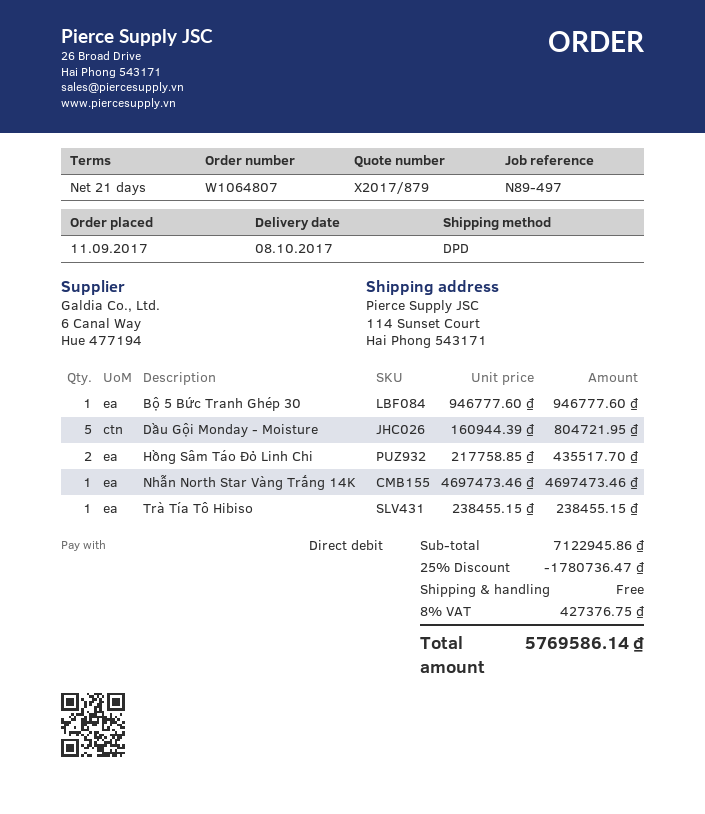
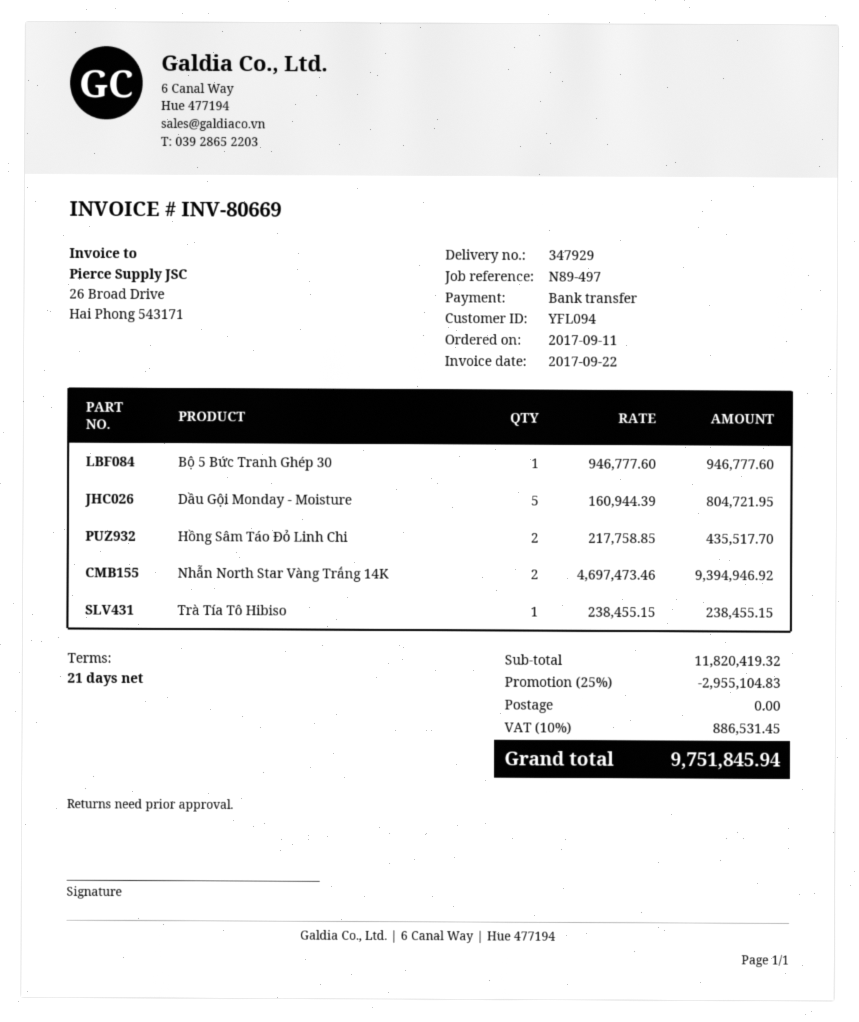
payment method: direct debit -> bank transfer
Nhẫn North Star Vàng Trắng 14K: 1 x 4697473.46 = 4697473.46 -> 2 x 4697473.46 = 9394946.92
subtotal: 7122945.86 -> 11820419.32
discount: 25% = 1780736.47 -> 25% = 2955104.83
tax: 8% = 427376.75 -> 10% = 886531.45
total: 5769586.14 -> 9751845.94

